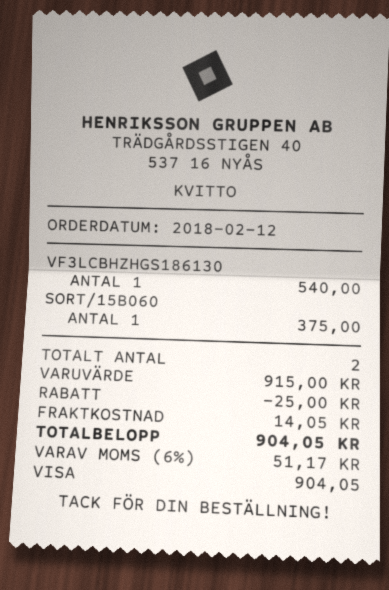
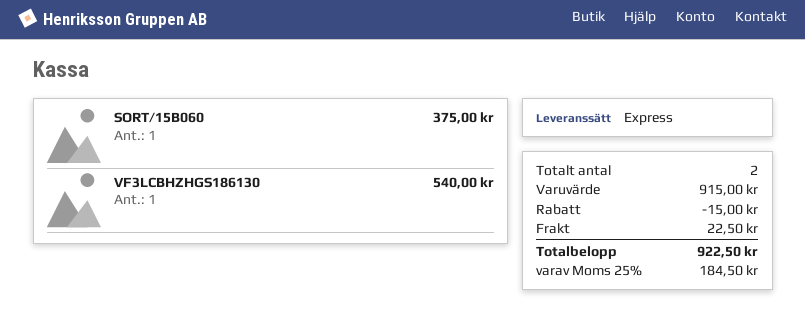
discount: 25.00 -> 15.00
shipping: 14.05 -> 22.50
tax: 6% = 51.17 -> 25% = 184.50
total: 904.05 -> 922.50

